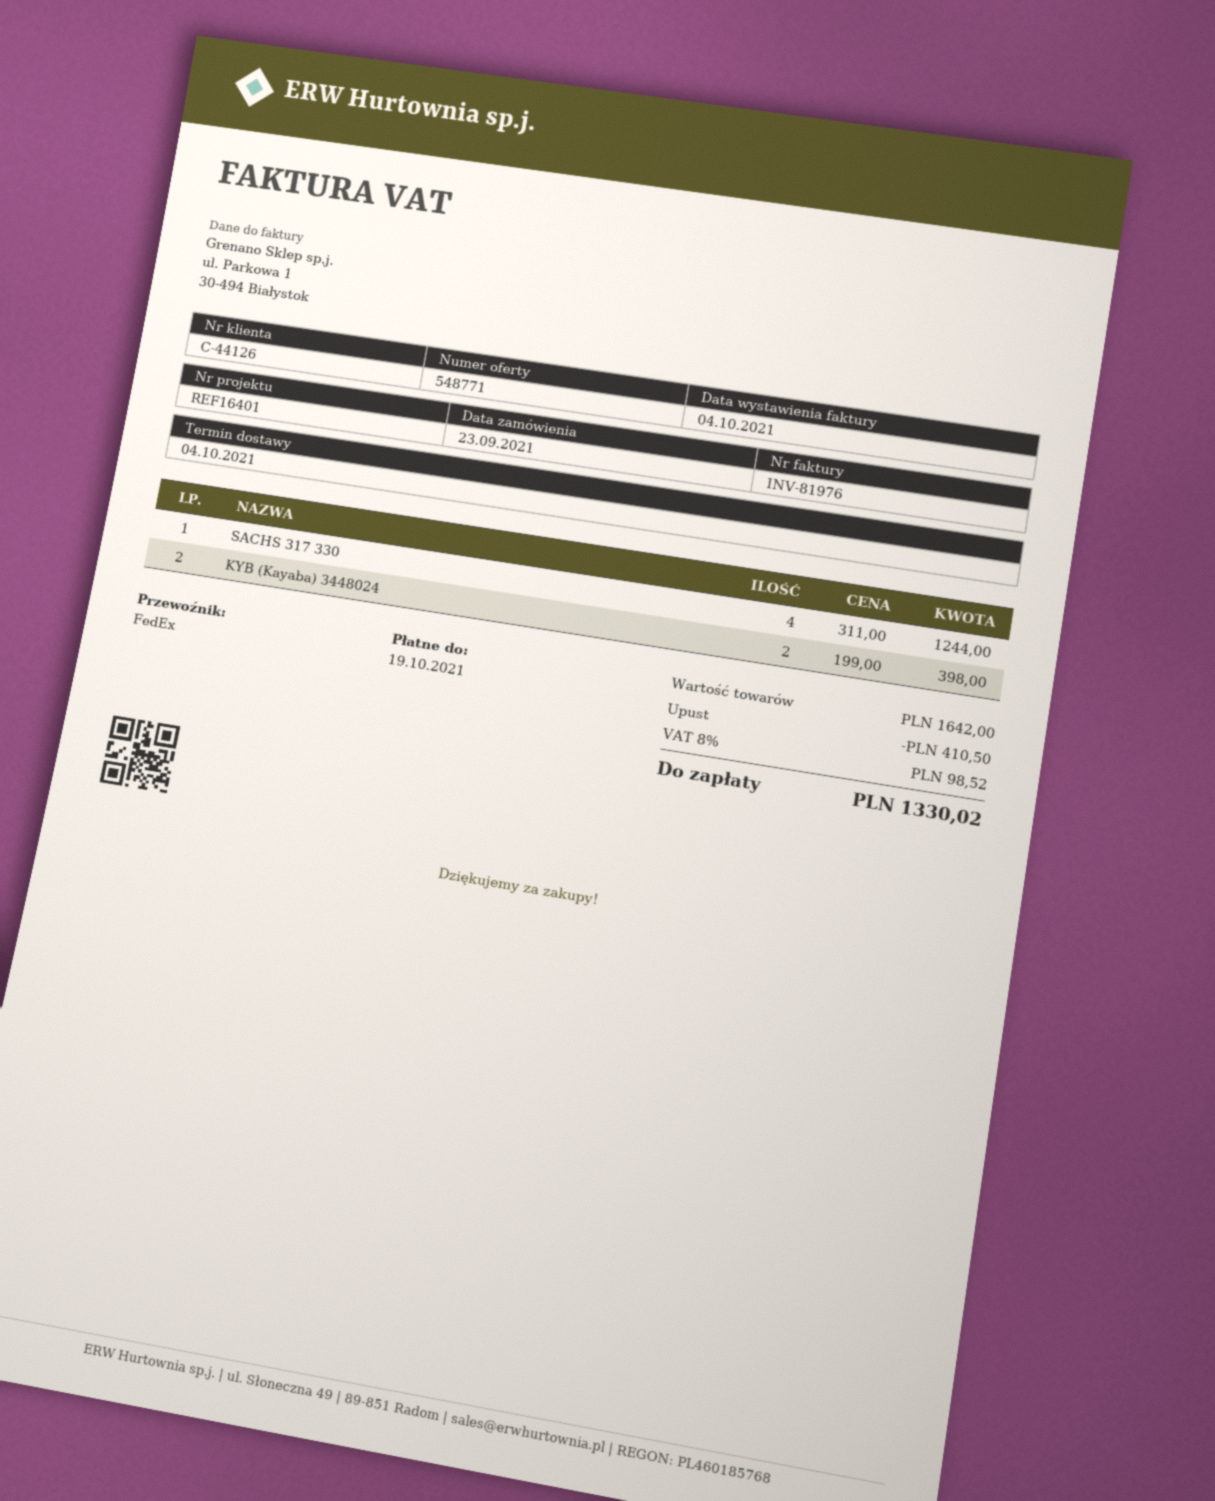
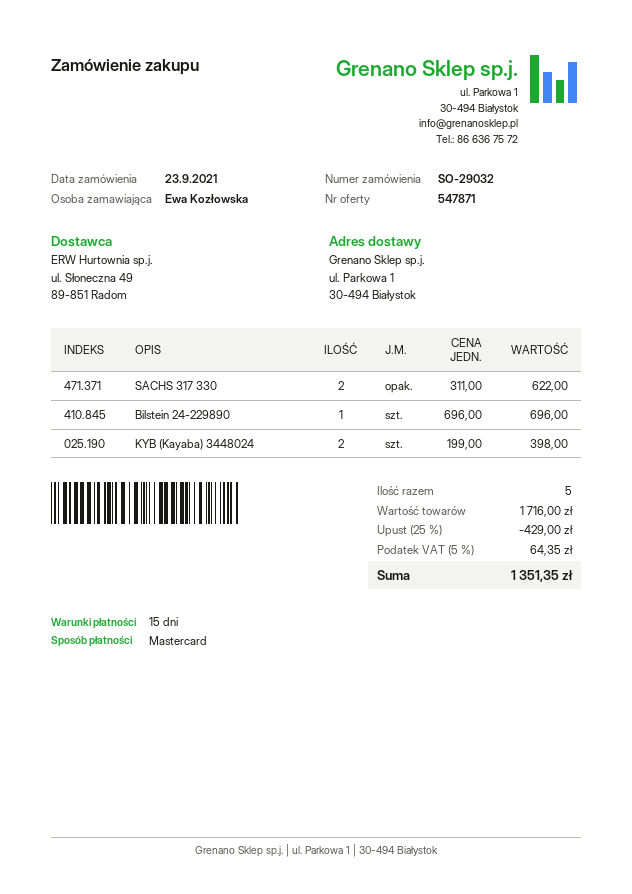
quote number: 548771 -> 547871
SACHS 317 330: 4 x 311.00 = 1244.00 -> 2 x 311.00 = 622.00
Bilstein 24-229890: none -> 1 x 696.00 = 696.00
subtotal: 1642.00 -> 1716.00
discount: 410.50 -> 429.00
tax: 8% = 98.52 -> 5% = 64.35
total: 1330.02 -> 1351.35

